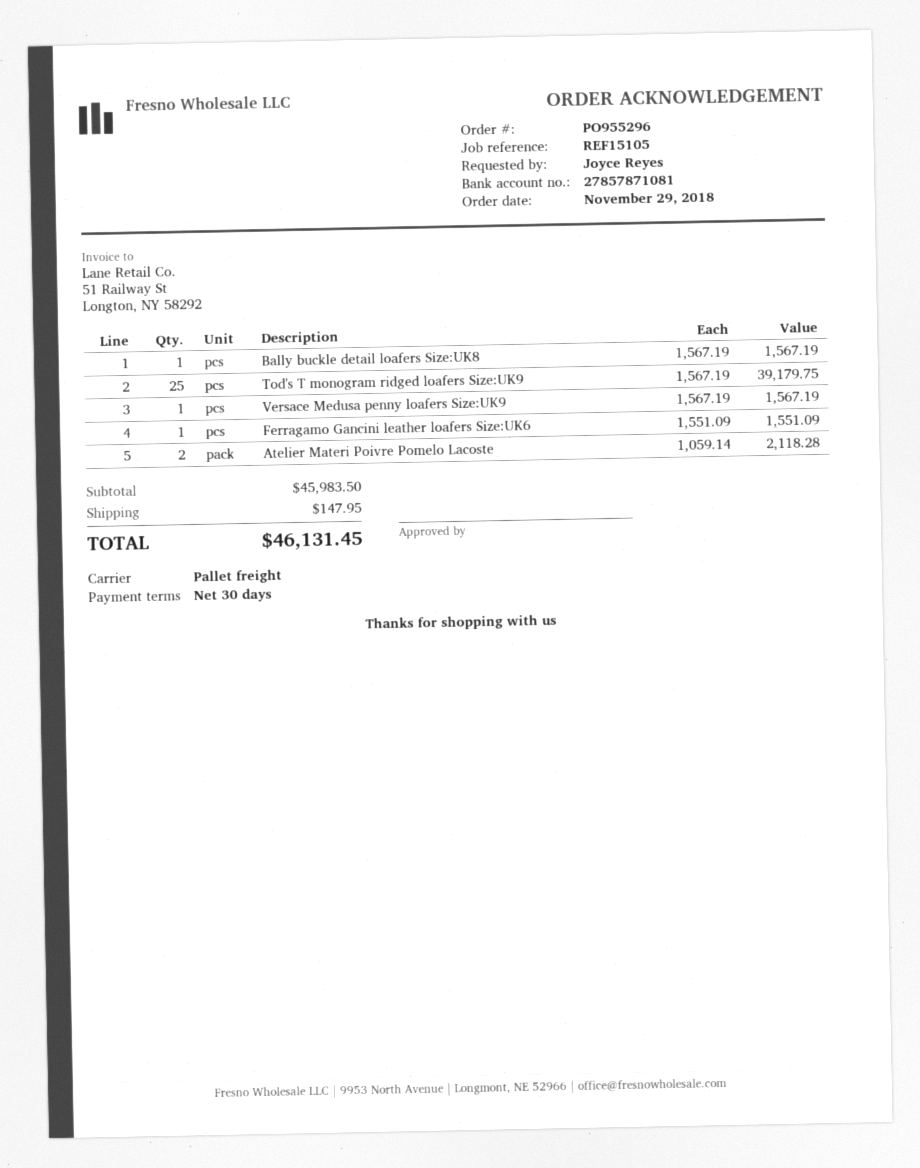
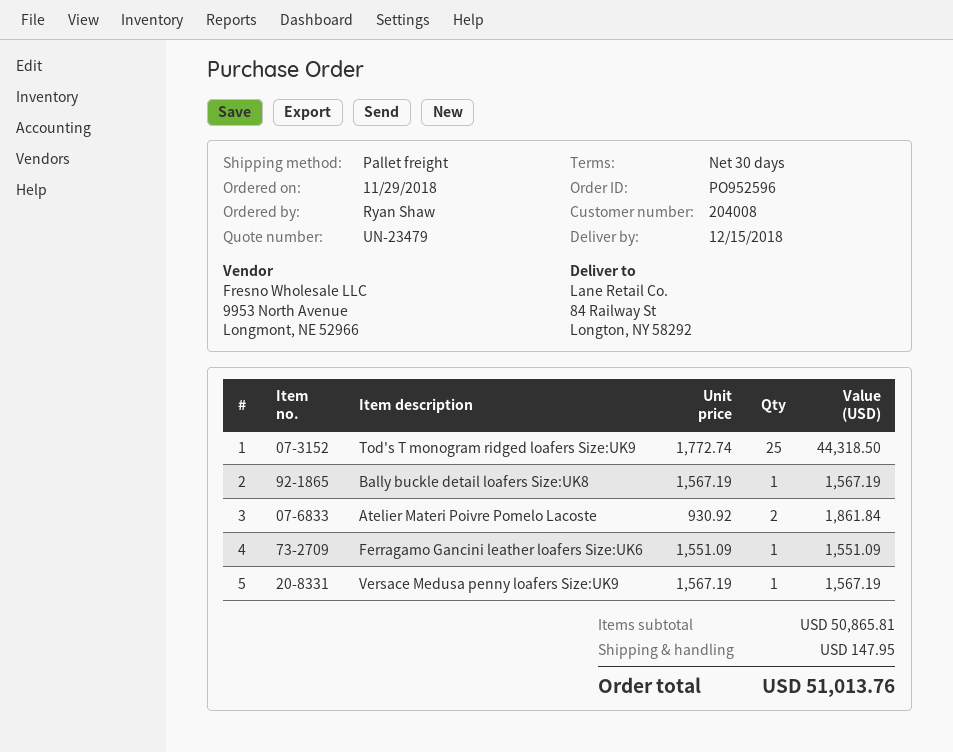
order number: PO955296 -> PO952596
ordered by: Joyce Reyes -> Ryan Shaw
Tod's T monogram ridged loafers Size:UK9: 25 x 1567.19 = 39179.75 -> 25 x 1772.74 = 44318.50
Atelier Materi Poivre Pomelo Lacoste: 2 x 1059.14 = 2118.28 -> 2 x 930.92 = 1861.84
subtotal: 45983.50 -> 50865.81
total: 46131.45 -> 51013.76

